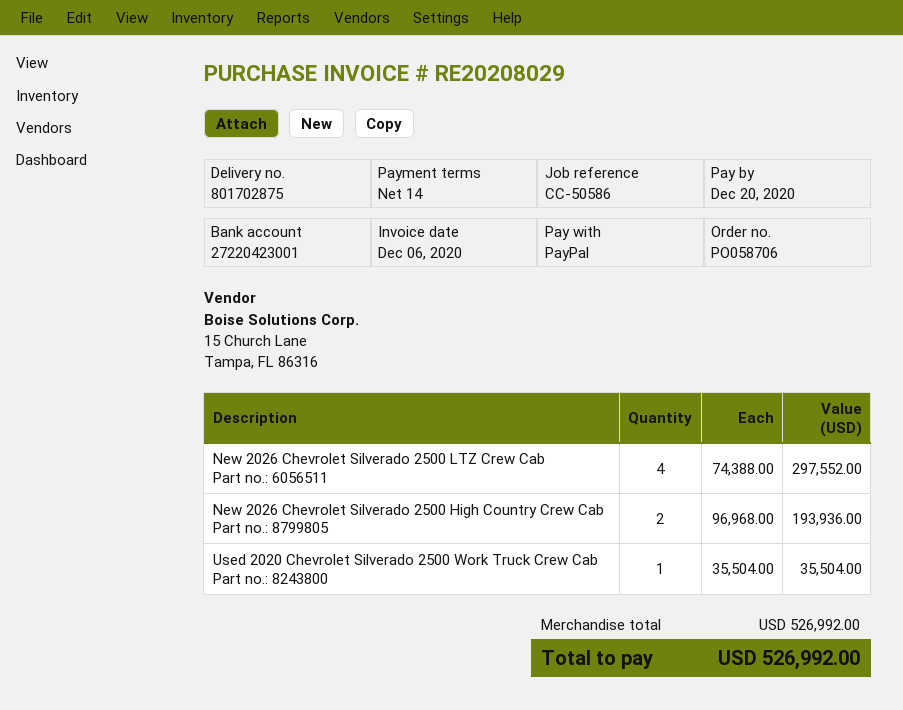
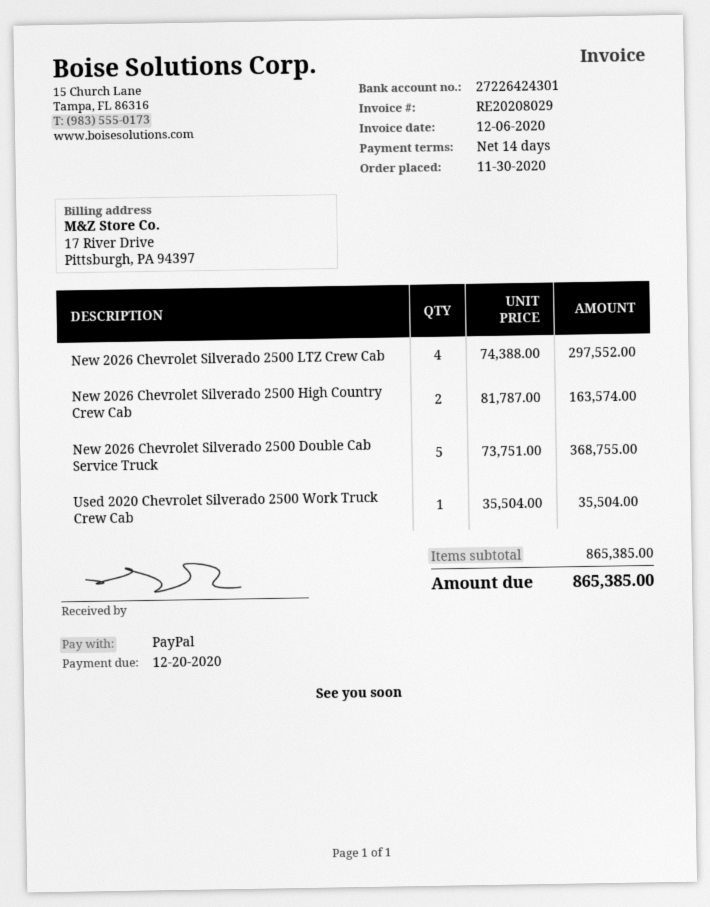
bank account: 27220423001 -> 27226424301
New 2026 Chevrolet Silverado 2500 High Country Crew Cab: 2 x 96968.00 = 193936.00 -> 2 x 81787.00 = 163574.00
New 2026 Chevrolet Silverado 2500 Double Cab Service Truck: none -> 5 x 73751.00 = 368755.00
subtotal: 526992.00 -> 865385.00
total: 526992.00 -> 865385.00

